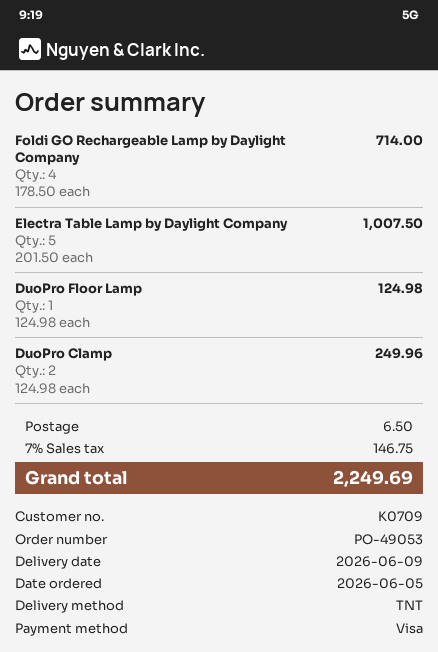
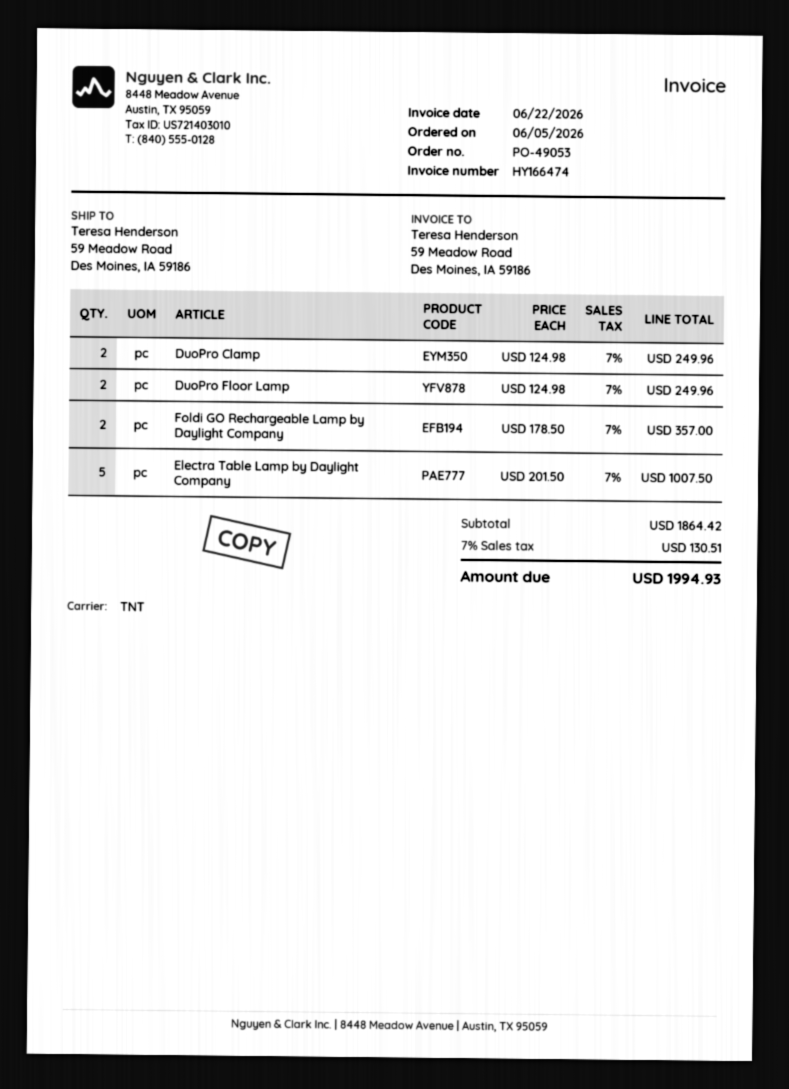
Foldi GO Rechargeable Lamp by Daylight Company: 4 x 178.50 = 714.00 -> 2 x 178.50 = 357.00
DuoPro Floor Lamp: 1 x 124.98 = 124.98 -> 2 x 124.98 = 249.96
shipping: 6.50 -> none
tax: 7% = 146.75 -> 7% = 130.51
total: 2249.69 -> 1994.93

